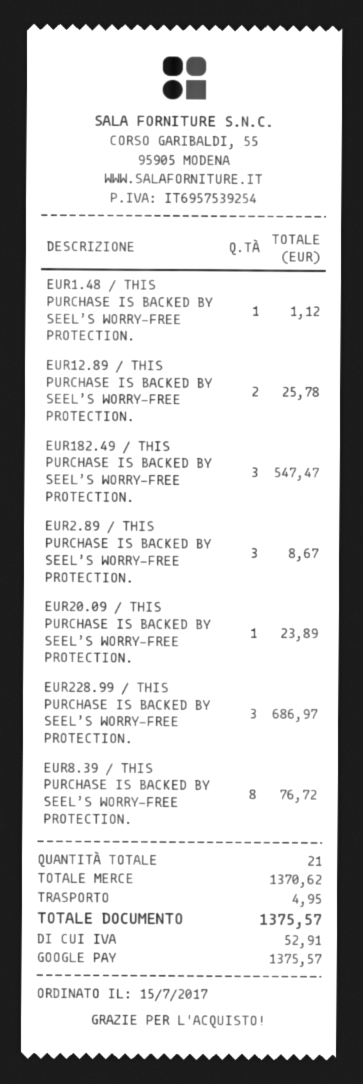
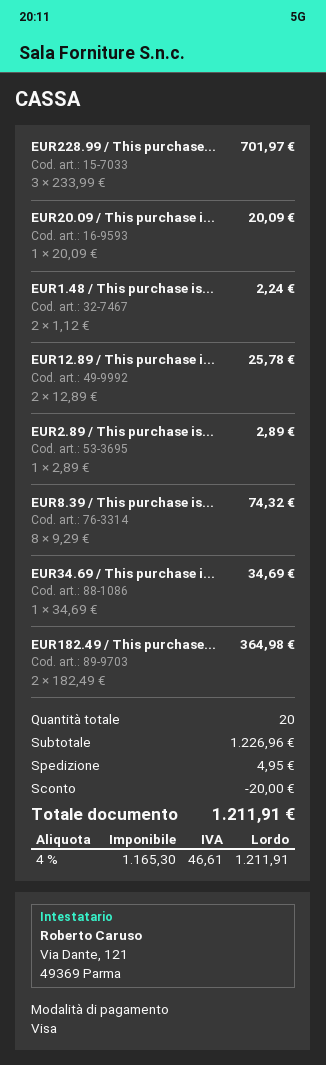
payment method: Google Pay -> Visa
EUR1.48 / THIS PURCHASE IS BACKED BY SEEL’S WORRY-FREE PROTECTION.: 1 for 1.12 -> 2 for 2.24
EUR182.49 / THIS PURCHASE IS BACKED BY SEEL’S WORRY-FREE PROTECTION.: 3 for 547.47 -> 2 for 364.98
EUR2.89 / THIS PURCHASE IS BACKED BY SEEL’S WORRY-FREE PROTECTION.: 3 for 8.67 -> 1 for 2.89
EUR20.09 / THIS PURCHASE IS BACKED BY SEEL’S WORRY-FREE PROTECTION.: 1 for 23.89 -> 1 for 20.09
EUR228.99 / THIS PURCHASE IS BACKED BY SEEL’S WORRY-FREE PROTECTION.: 3 for 686.97 -> 3 for 701.97
EUR8.39 / THIS PURCHASE IS BACKED BY SEEL’S WORRY-FREE PROTECTION.: 8 for 76.72 -> 8 for 74.32
EUR34.69 / This purchase i...: none -> 1 for 34.69
total quantity: 21 -> 20
subtotal: 1370.62 -> 1226.96
discount: none -> 20.00
tax: 52.91 -> 46.61
total: 1375.57 -> 1211.91

